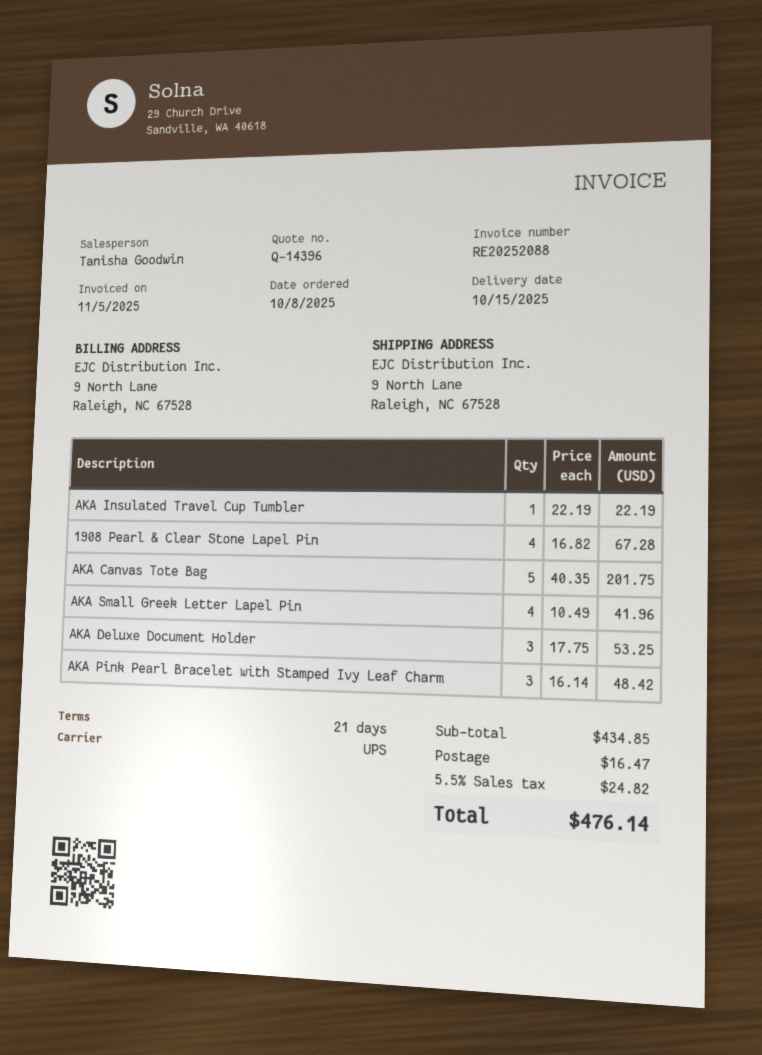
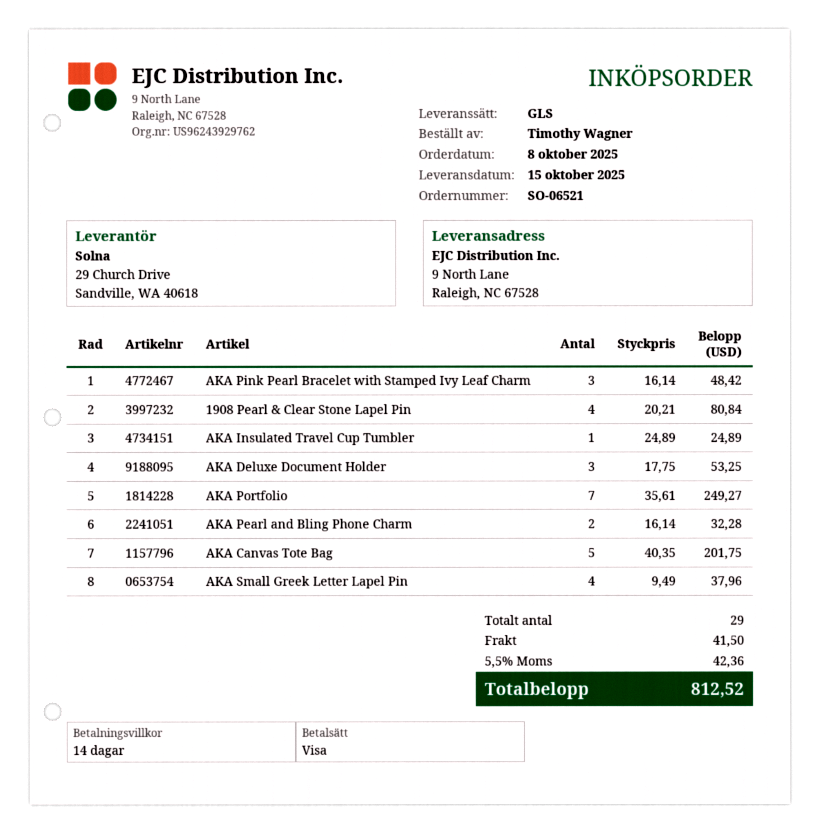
payment terms: 21 days -> 14 days
shipping method: UPS -> GLS
AKA Insulated Travel Cup Tumbler: 1 x 22.19 = 22.19 -> 1 x 24.89 = 24.89
1908 Pearl & Clear Stone Lapel Pin: 4 x 16.82 = 67.28 -> 4 x 20.21 = 80.84
AKA Small Greek Letter Lapel Pin: 4 x 10.49 = 41.96 -> 4 x 9.49 = 37.96
AKA Portfolio: none -> 7 x 35.61 = 249.27
AKA Pearl and Bling Phone Charm: none -> 2 x 16.14 = 32.28
shipping: 16.47 -> 41.50
tax: 5.5% = 24.82 -> 5.5% = 42.36
total: 476.14 -> 812.52

